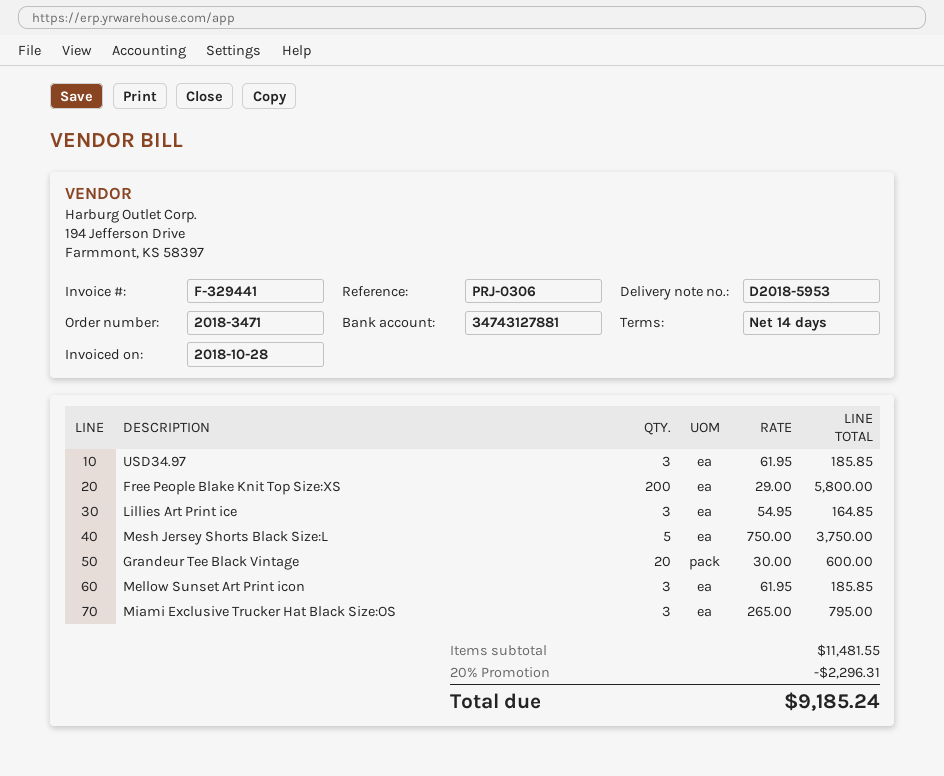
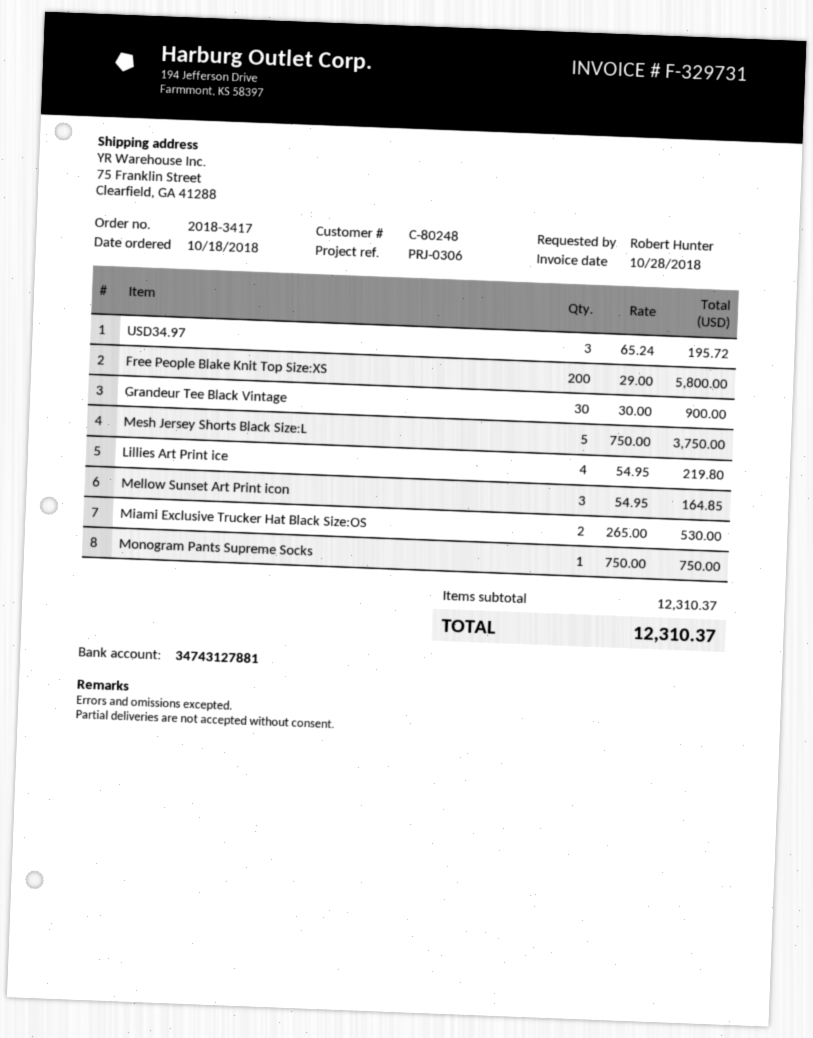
order number: 2018-3471 -> 2018-3417
invoice number: F-329441 -> F-329731
USD34.97: 3 x 61.95 = 185.85 -> 3 x 65.24 = 195.72
Lillies Art Print ice: 3 x 54.95 = 164.85 -> 4 x 54.95 = 219.80
Grandeur Tee Black Vintage: 20 x 30.00 = 600.00 -> 30 x 30.00 = 900.00
Mellow Sunset Art Print icon: 3 x 61.95 = 185.85 -> 3 x 54.95 = 164.85
Miami Exclusive Trucker Hat Black Size:OS: 3 x 265.00 = 795.00 -> 2 x 265.00 = 530.00
Monogram Pants Supreme Socks: none -> 1 x 750.00 = 750.00
subtotal: 11481.55 -> 12310.37
discount: 20% = 2296.31 -> none
total: 9185.24 -> 12310.37

